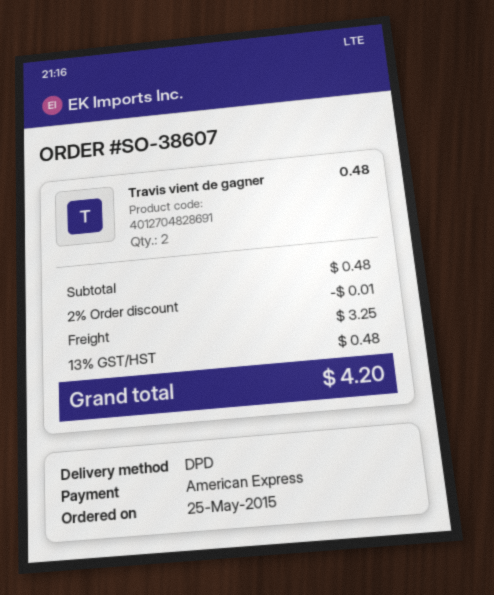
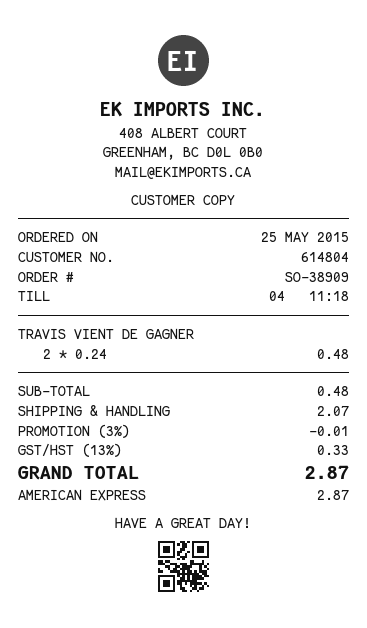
order number: SO-38607 -> SO-38909
discount: 2% = 0.01 -> 3% = 0.01
shipping: 3.25 -> 2.07
tax: 13% = 0.48 -> 13% = 0.33
total: 4.20 -> 2.87

